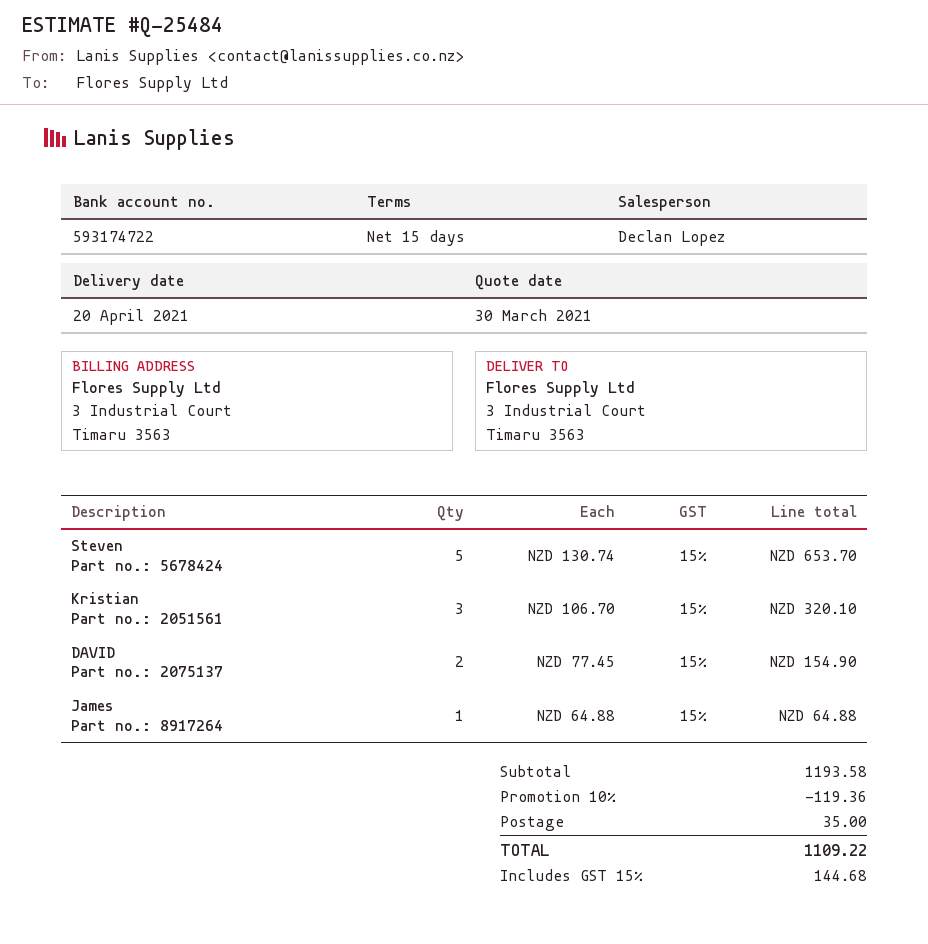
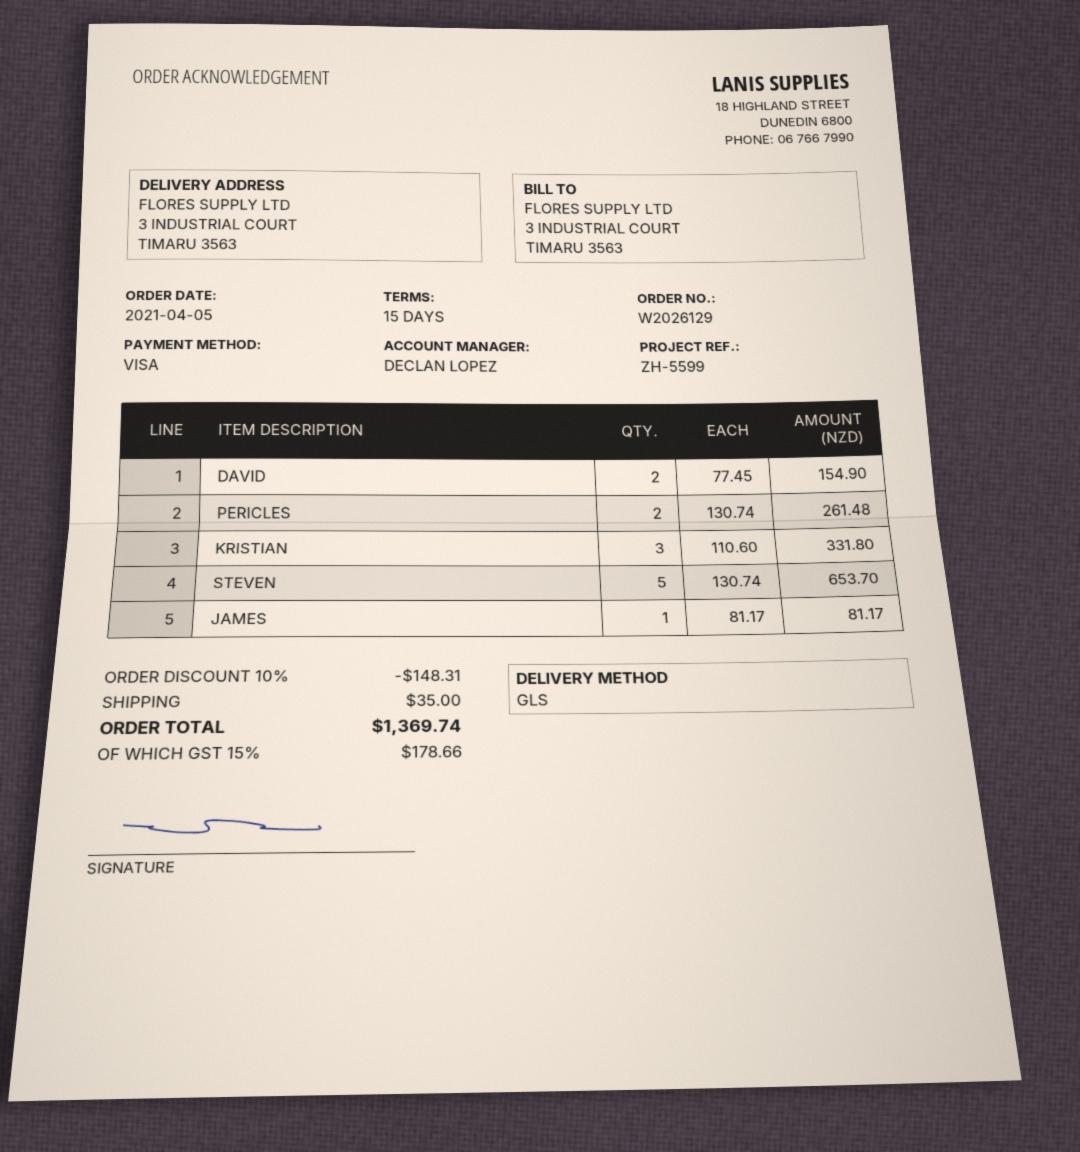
Kristian: 3 x 106.70 = 320.10 -> 3 x 110.60 = 331.80
James: 1 x 64.88 = 64.88 -> 1 x 81.17 = 81.17
PERICLES: none -> 2 x 130.74 = 261.48
discount: 10% = 119.36 -> 10% = 148.31
tax: 15% = 144.68 -> 15% = 178.66
total: 1109.22 -> 1369.74

